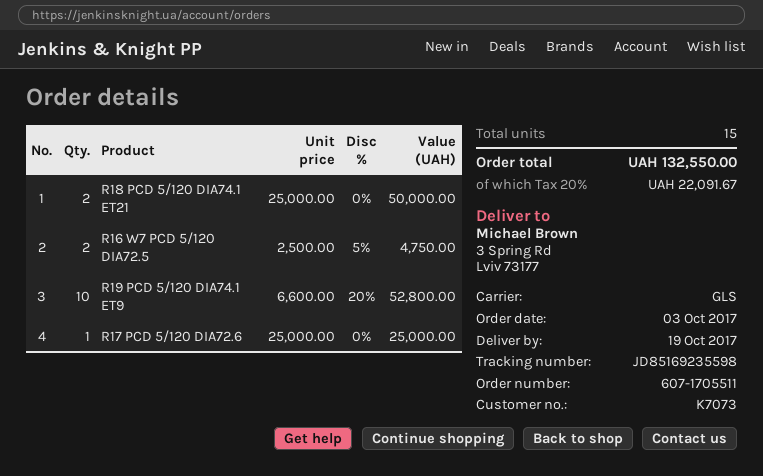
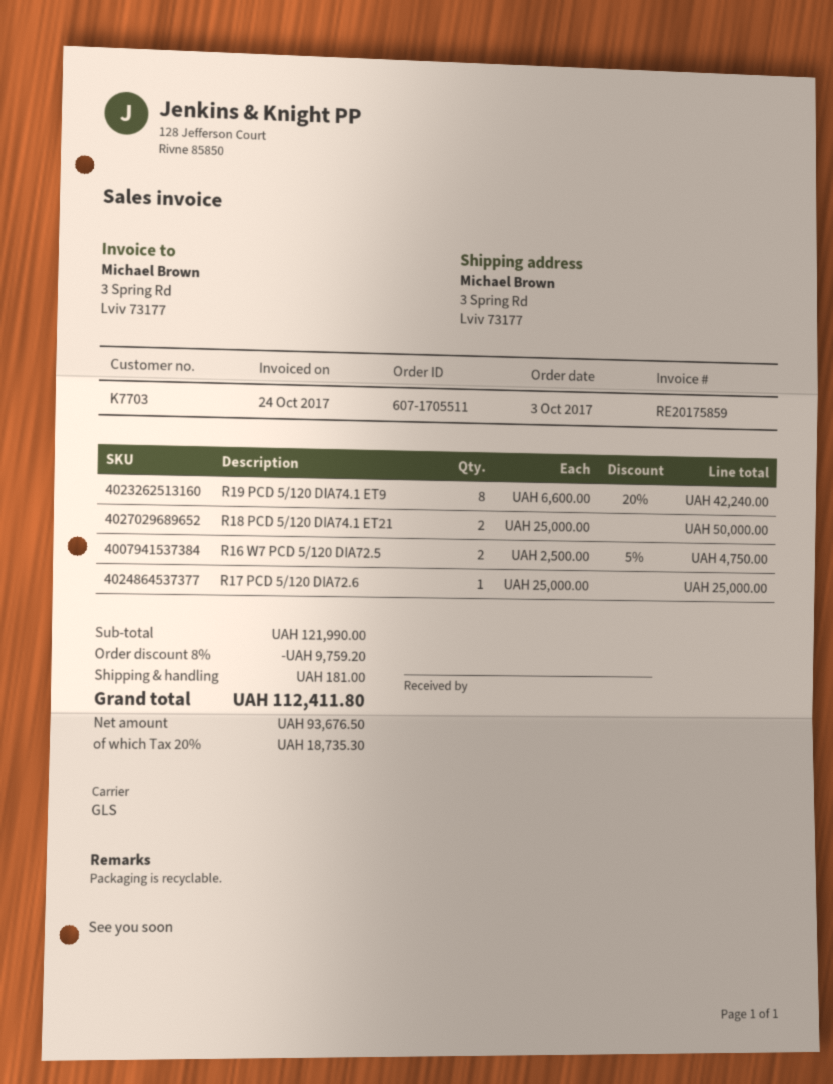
customer number: K7073 -> K7703
R19 PCD 5/120 DIA74.1 ET9: 10 x 6600.00 - 20% = 52800.00 -> 8 x 6600.00 - 20% = 42240.00
discount: none -> 8% = 9759.20
shipping: none -> 181.00
tax: 20% = 22091.67 -> 20% = 18735.30
total: 132550.00 -> 112411.80

